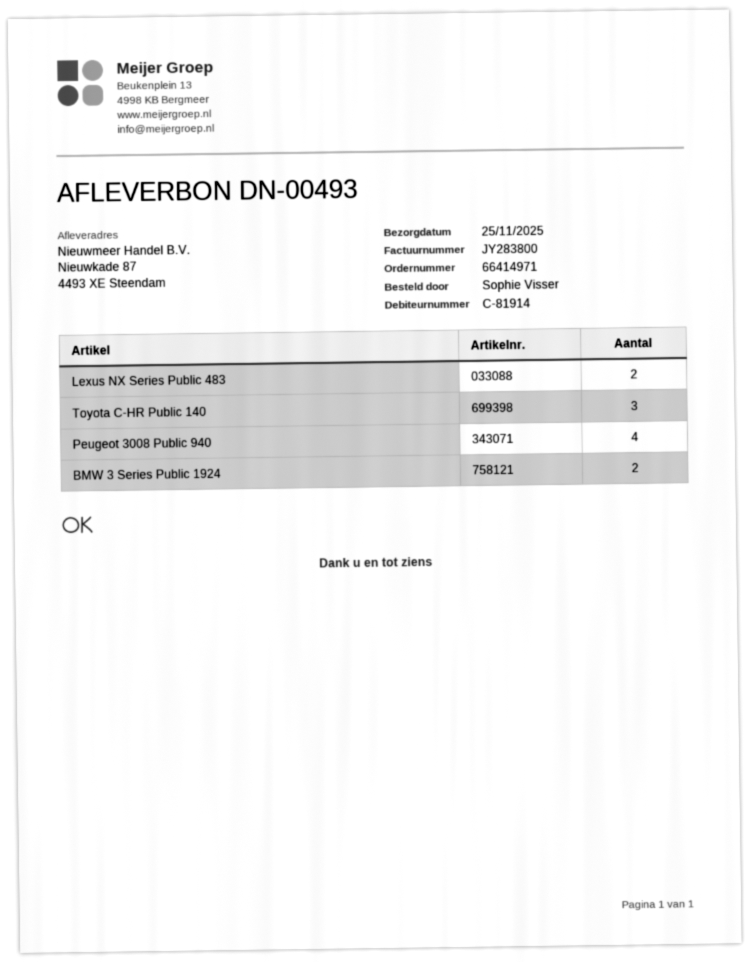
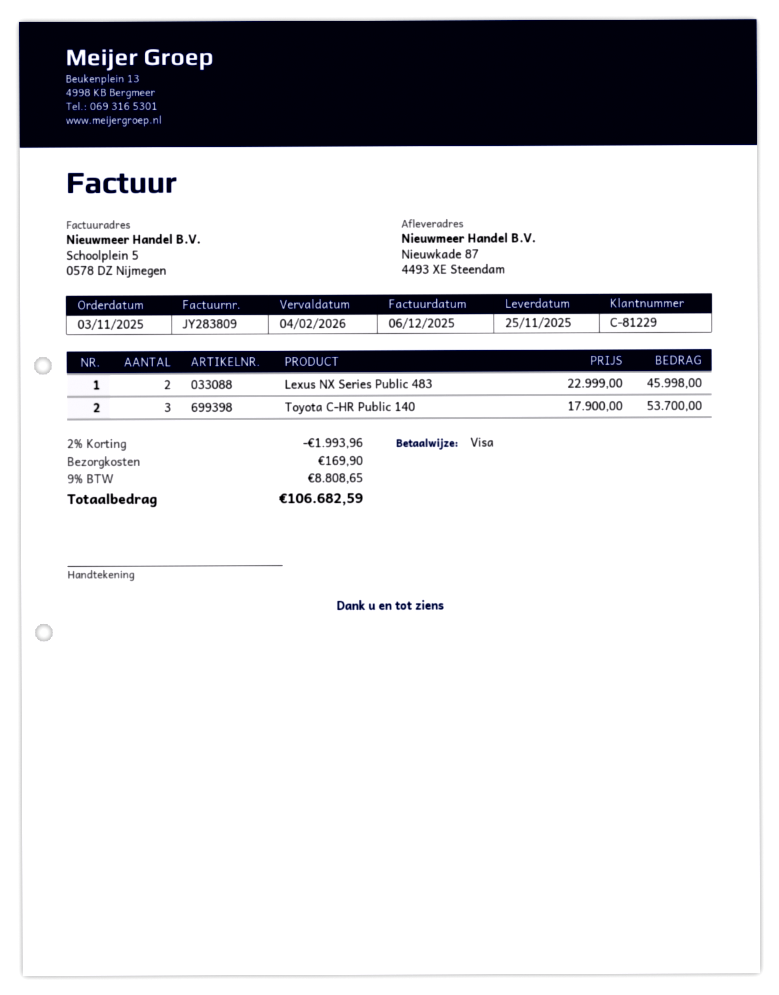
invoice number: JY283800 -> JY283809
customer number: C-81914 -> C-81229
Peugeot 3008 Public 940: 4 -> none
BMW 3 Series Public 1924: 2 -> none

